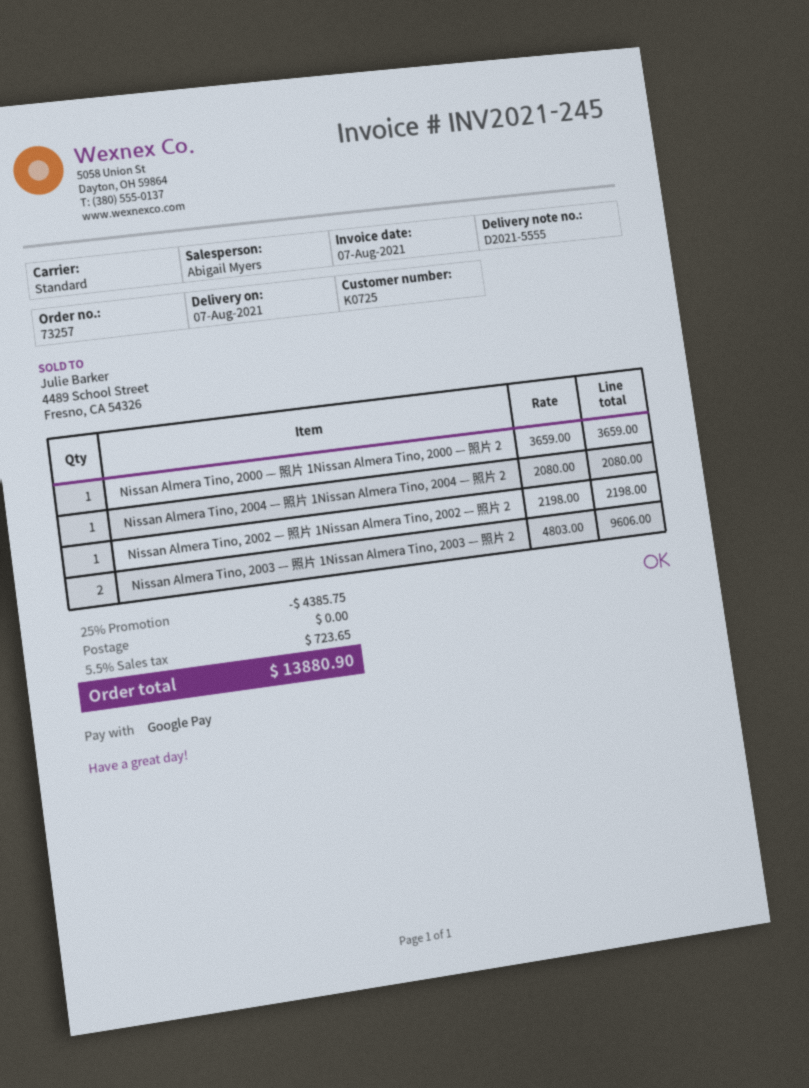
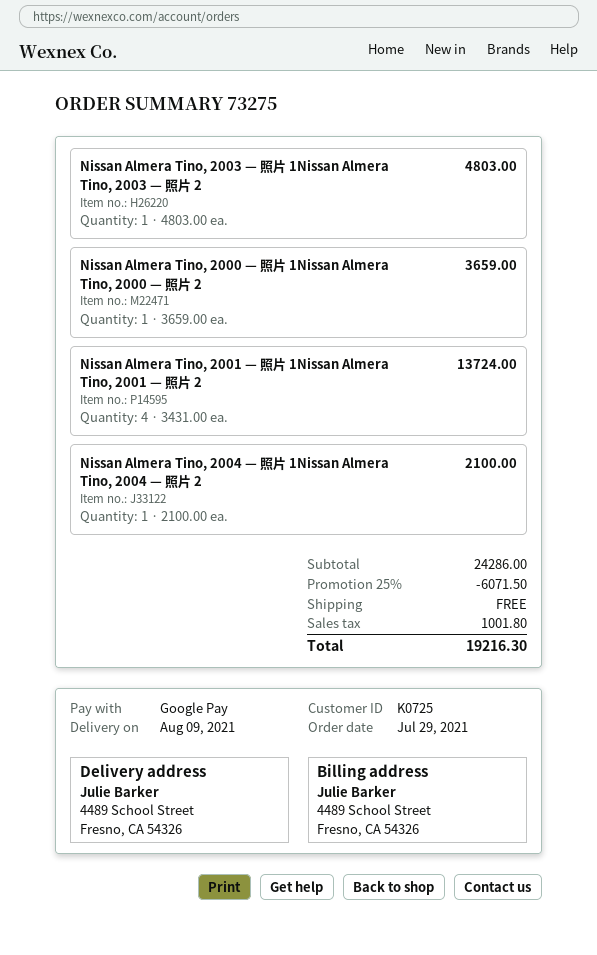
order number: 73257 -> 73275
delivery date: 2021-08-07 -> 2021-08-09
Nissan Almera Tino, 2004 — 照片 1Nissan Almera Tino, 2004 — 照片 2: 1 x 2080.00 = 2080.00 -> 1 x 2100.00 = 2100.00
Nissan Almera Tino, 2002 — 照片 1Nissan Almera Tino, 2002 — 照片 2: 1 x 2198.00 = 2198.00 -> none
Nissan Almera Tino, 2003 — 照片 1Nissan Almera Tino, 2003 — 照片 2: 2 x 4803.00 = 9606.00 -> 1 x 4803.00 = 4803.00
Nissan Almera Tino, 2001 — 照片 1Nissan Almera Tino, 2001 — 照片 2: none -> 4 x 3431.00 = 13724.00
discount: 25% = 4385.75 -> 25% = 6071.50
tax: 723.65 -> 1001.80
total: 13880.90 -> 19216.30

